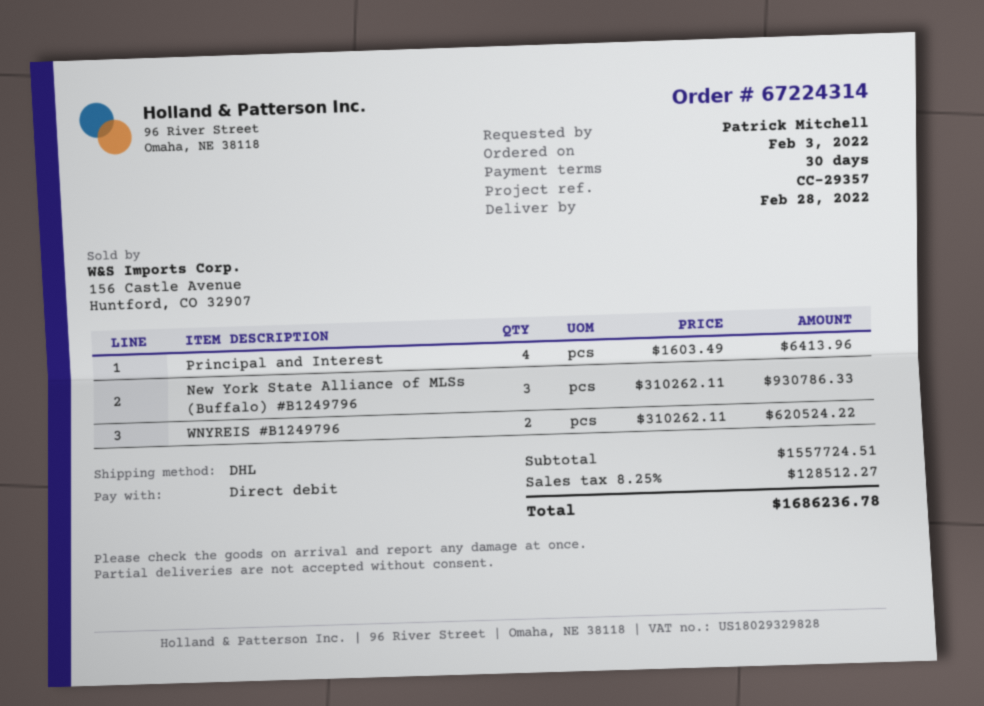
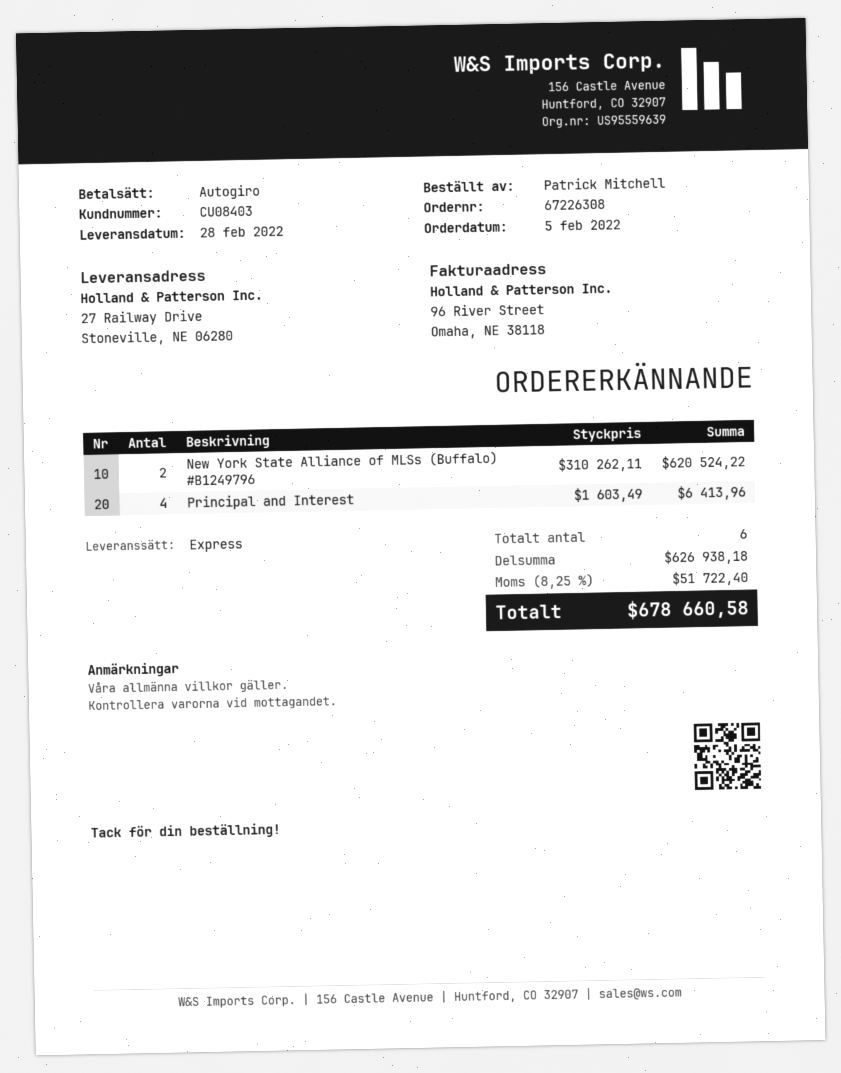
order number: 67224314 -> 67226308
order date: 2022-02-03 -> 2022-02-05
shipping method: DHL -> express
New York State Alliance of MLSs (Buffalo) #B1249796: 3 x 310262.11 = 930786.33 -> 2 x 310262.11 = 620524.22
WNYREIS #B1249796: 2 x 310262.11 = 620524.22 -> none
subtotal: 1557724.51 -> 626938.18
tax: 8.25% = 128512.27 -> 8.25% = 51722.40
total: 1686236.78 -> 678660.58

